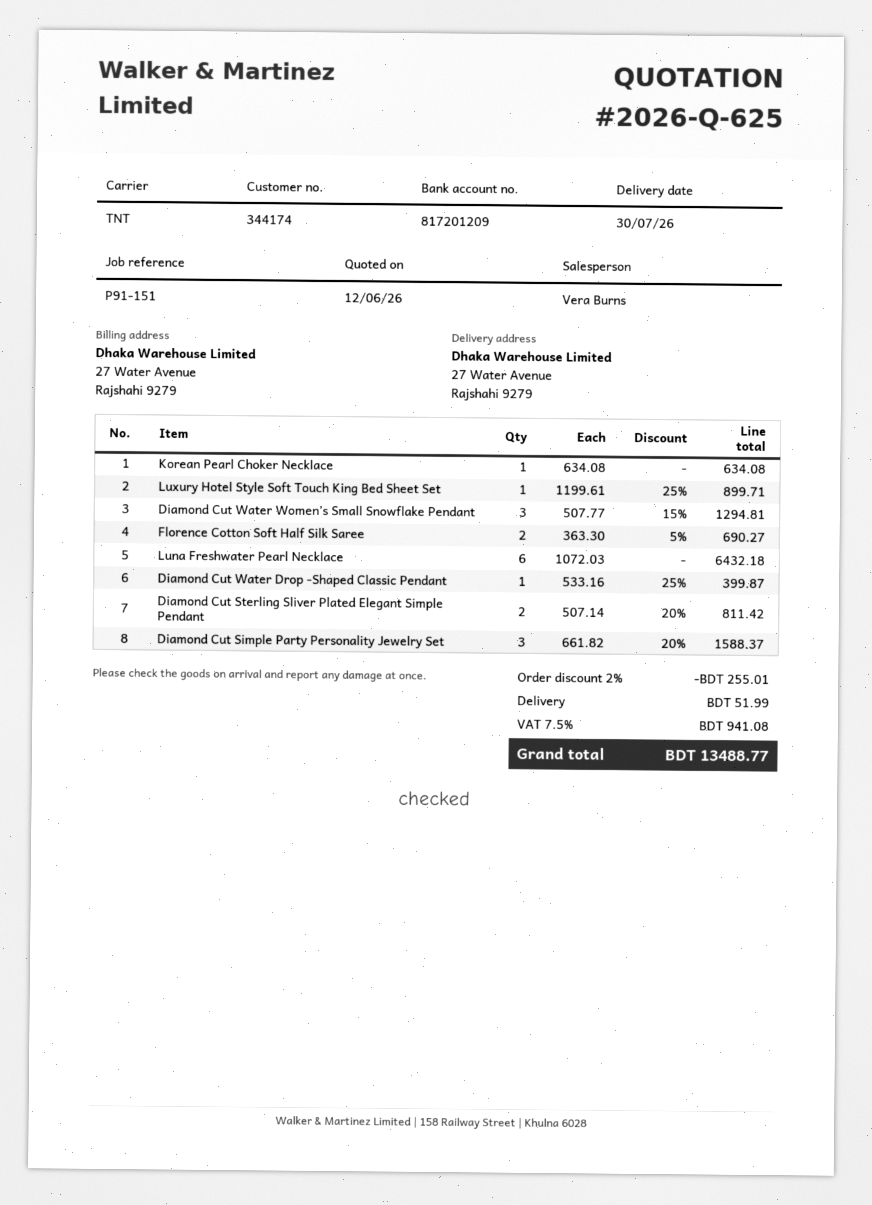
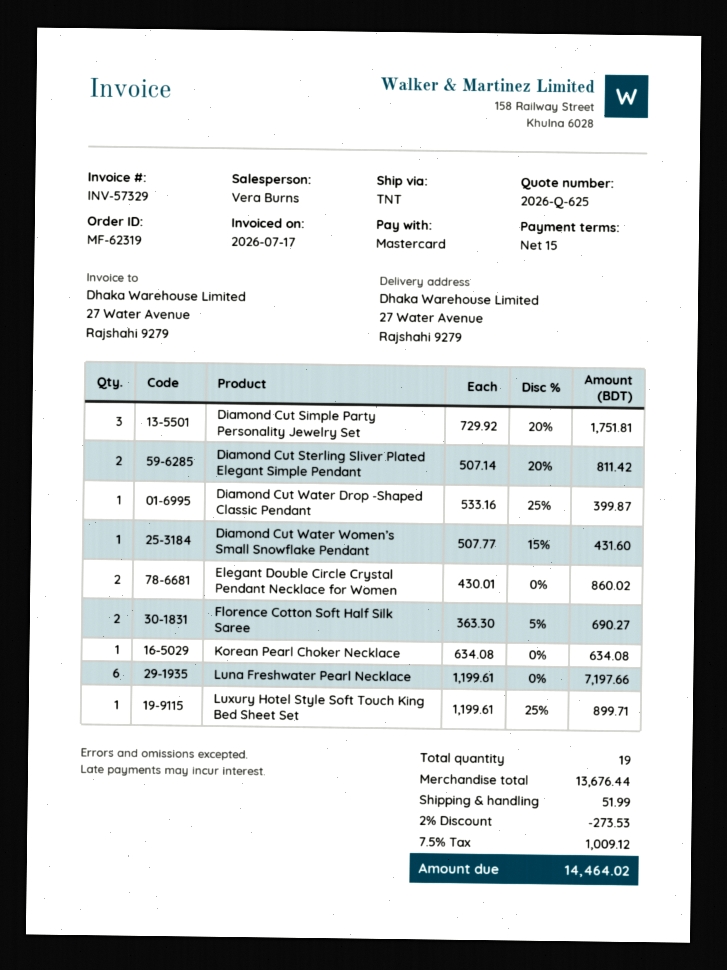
Diamond Cut Water Women’s Small Snowflake Pendant: 3 x 507.77 - 15% = 1294.81 -> 1 x 507.77 - 15% = 431.60
Luna Freshwater Pearl Necklace: 6 x 1072.03 = 6432.18 -> 6 x 1199.61 = 7197.66
Diamond Cut Simple Party Personality Jewelry Set: 3 x 661.82 - 20% = 1588.37 -> 3 x 729.92 - 20% = 1751.81
Elegant Double Circle Crystal Pendant Necklace for Women: none -> 2 x 430.01 = 860.02
discount: 2% = 255.01 -> 2% = 273.53
tax: 7.5% = 941.08 -> 7.5% = 1009.12
total: 13488.77 -> 14464.02

